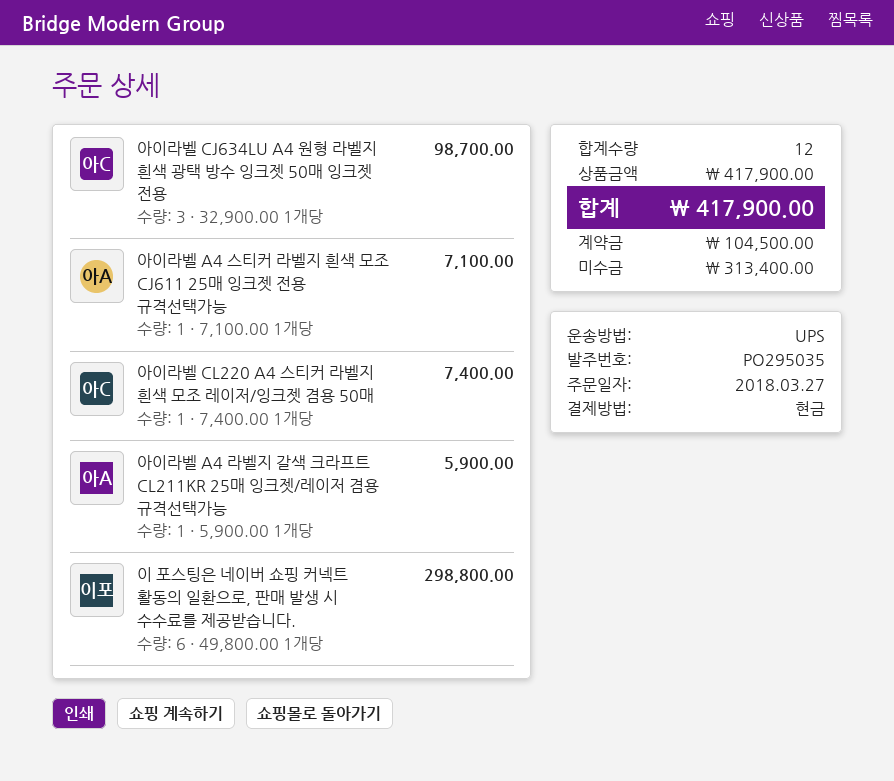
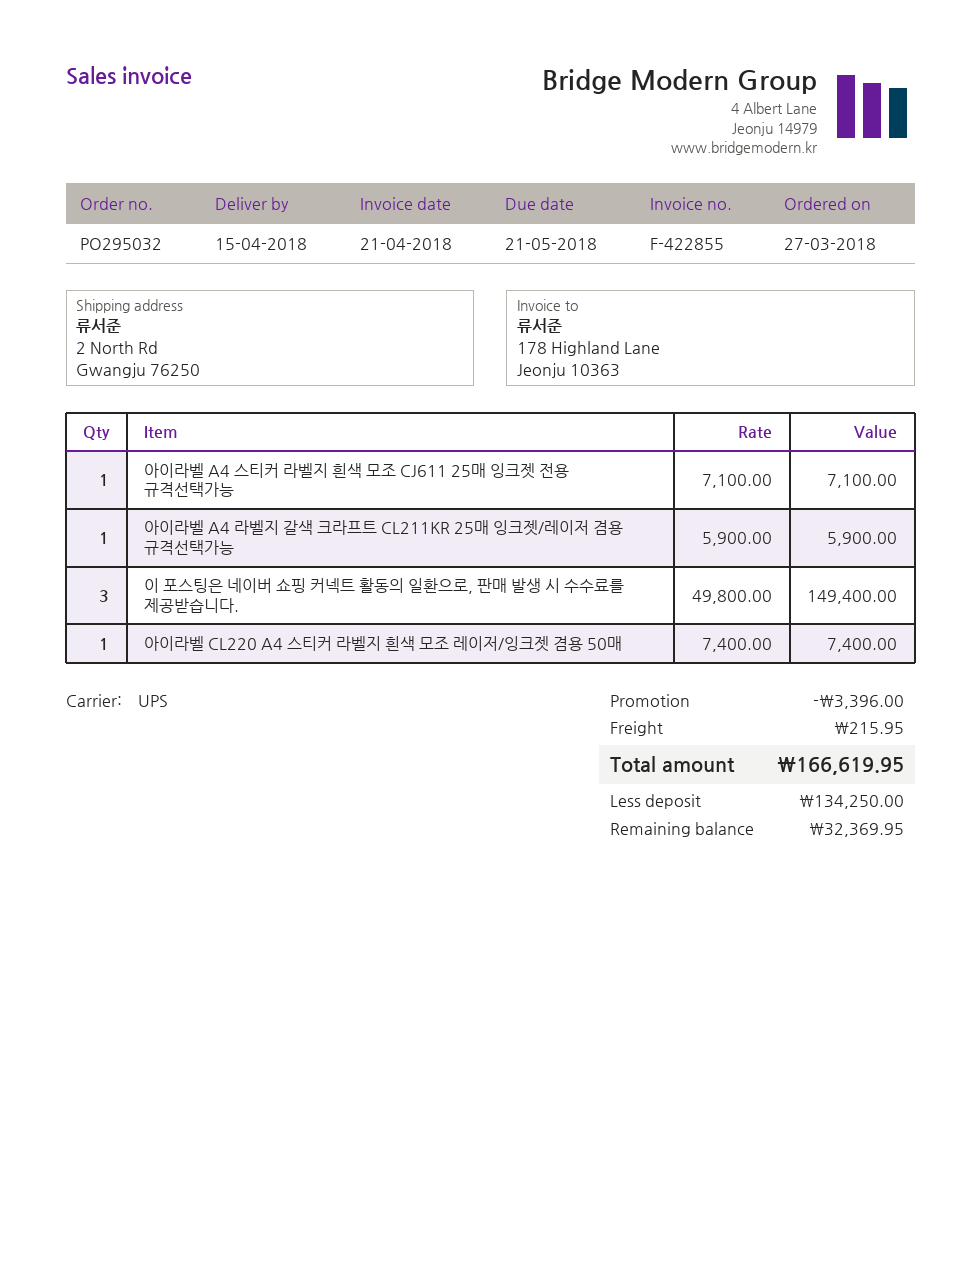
order number: PO295035 -> PO295032
아이라벨 CJ634LU A4 원형 라벨지 흰색 광택 방수 잉크젯 50매 잉크젯 전용: 3 x 32900.00 = 98700.00 -> none
이 포스팅은 네이버 쇼핑 커넥트 활동의 일환으로, 판매 발생 시 수수료를 제공받습니다.: 6 x 49800.00 = 298800.00 -> 3 x 49800.00 = 149400.00
discount: none -> 3396.00
shipping: none -> 215.95
total: 417900.00 -> 166619.95
deposit: 104500.00 -> 134250.00
balance: 313400.00 -> 32369.95

